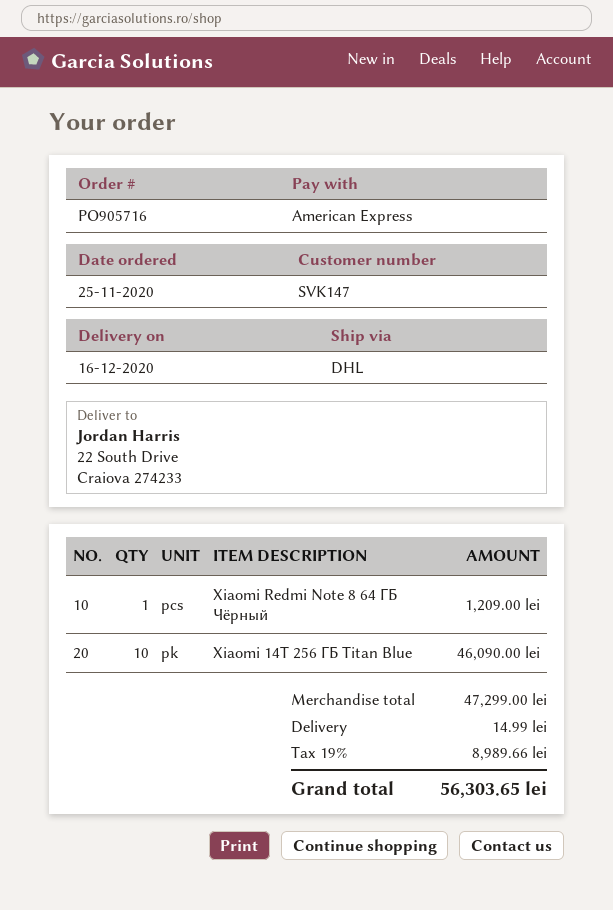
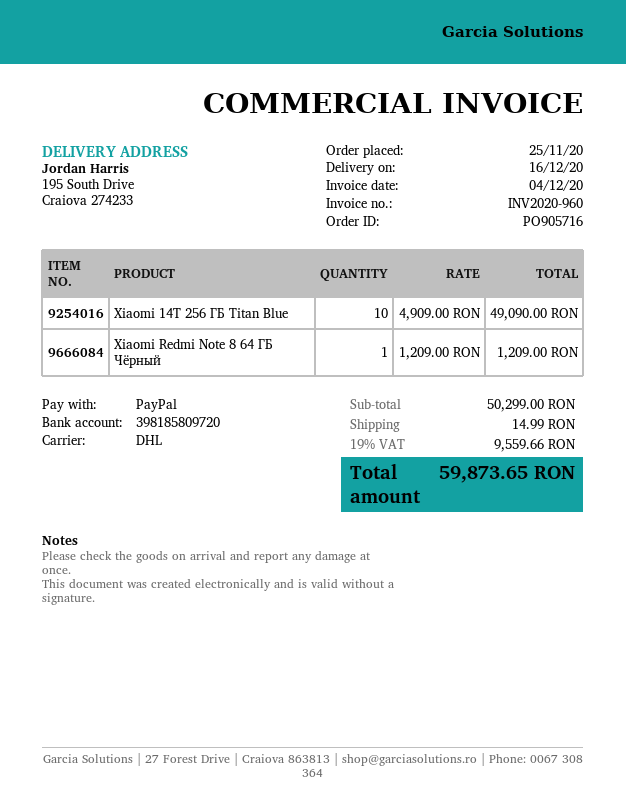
payment method: American Express -> PayPal
ship to: 22 South Drive, Craiova 274233 -> 195 South Drive, Craiova 274233
Xiaomi 14T 256 ГБ Titan Blue: 10 for 46090.00 -> 10 for 49090.00
subtotal: 47299.00 -> 50299.00
tax: 19% = 8989.66 -> 19% = 9559.66
total: 56303.65 -> 59873.65

